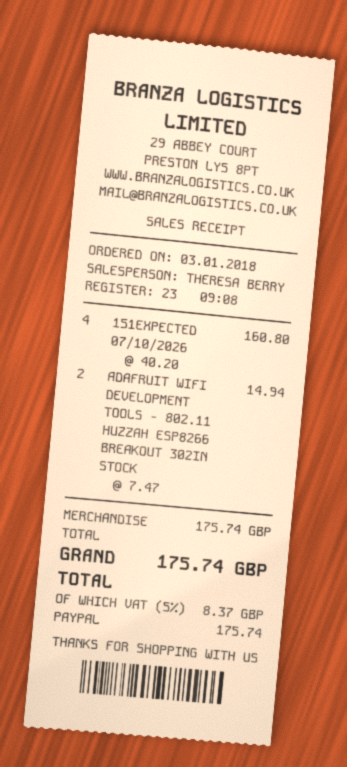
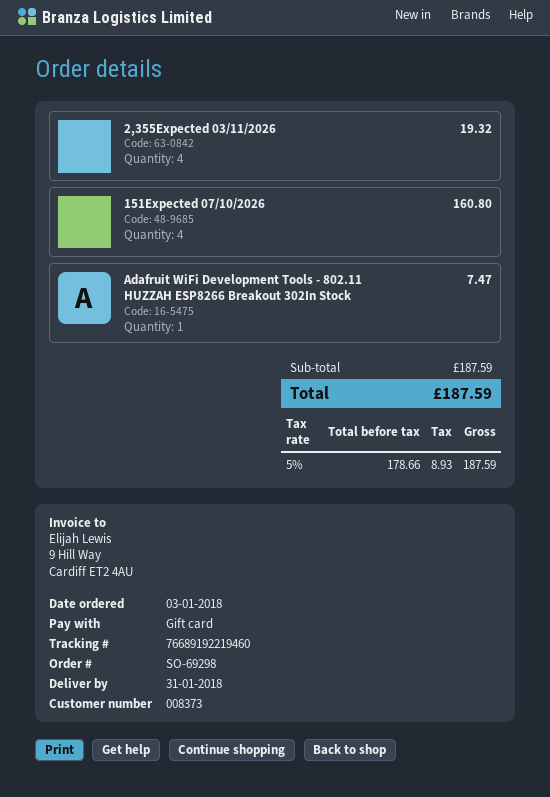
payment method: PayPal -> gift card
ADAFRUIT WIFI DEVELOPMENT TOOLS - 802.11 HUZZAH ESP8266 BREAKOUT 302IN STOCK: 2 for 14.94 -> 1 for 7.47
2,355Expected 03/11/2026: none -> 4 for 19.32
subtotal: 175.74 -> 187.59
tax: 5% = 8.37 -> 5% = 8.93
total: 175.74 -> 187.59

